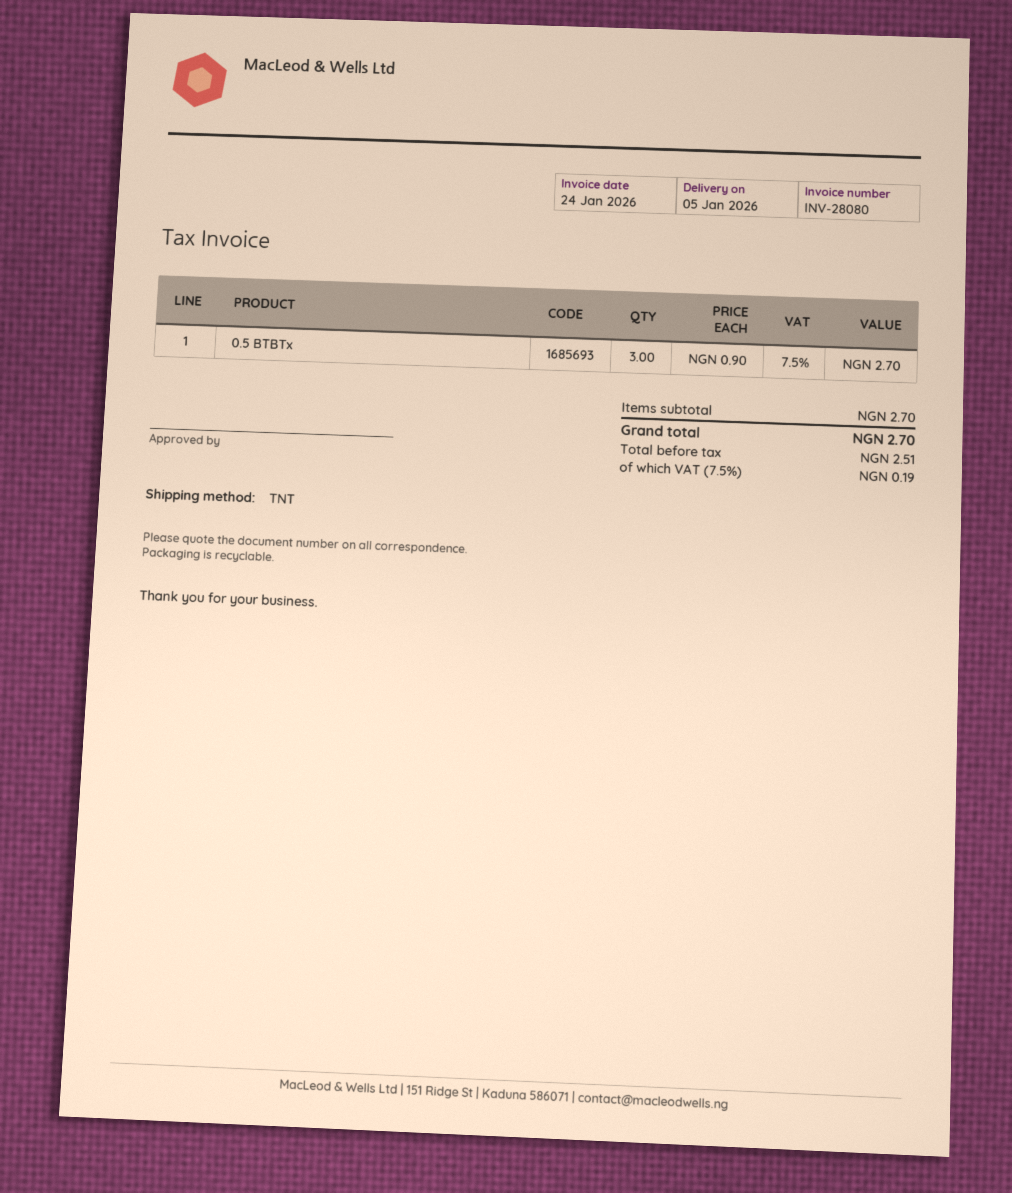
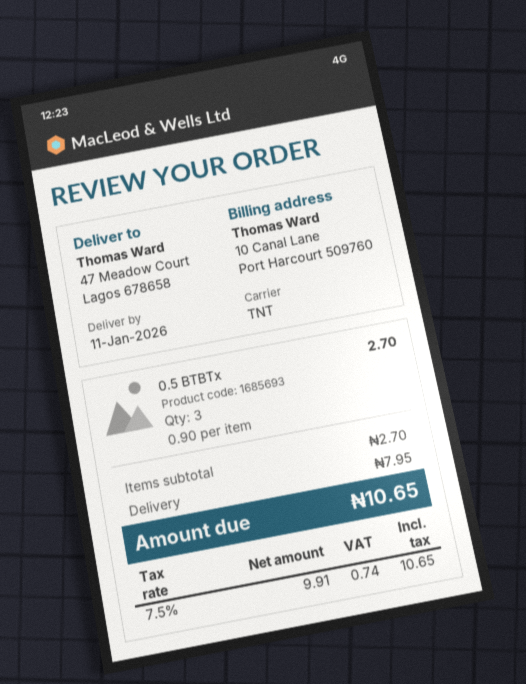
delivery date: 2026-01-05 -> 2026-01-11
shipping: none -> 7.95
net: 2.51 -> 9.91
tax: 7.5% = 0.19 -> 7.5% = 0.74
total: 2.70 -> 10.65

